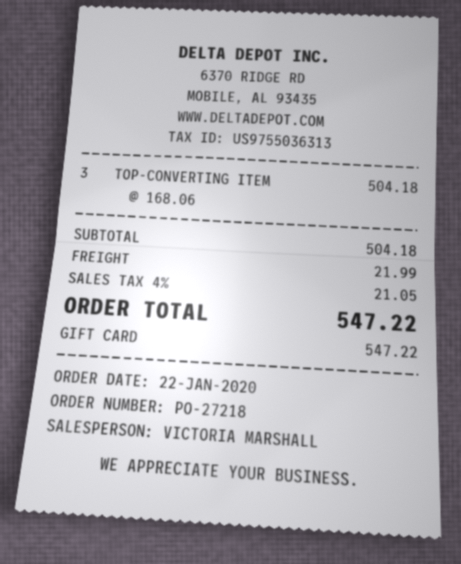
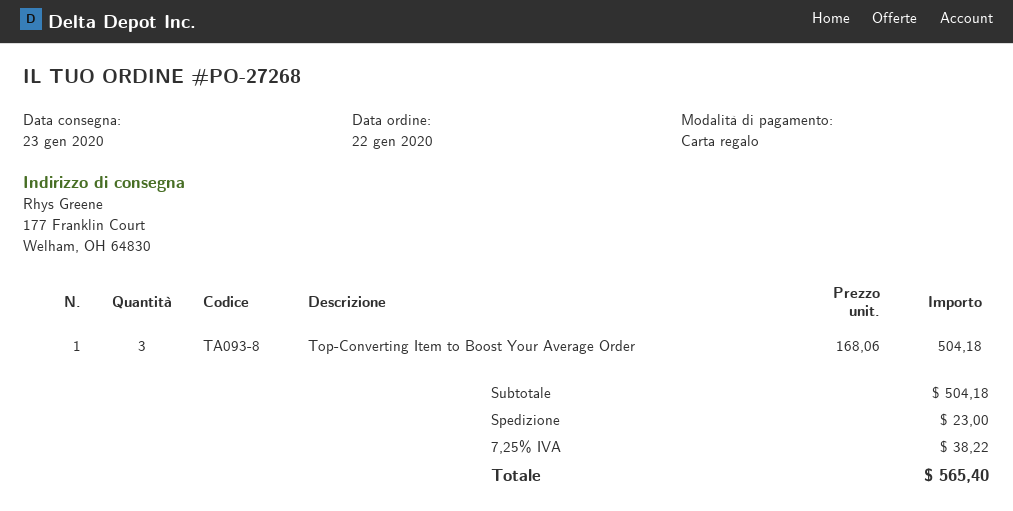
order number: PO-27218 -> PO-27268
shipping: 21.99 -> 23.00
tax: 4% = 21.05 -> 7.25% = 38.22
total: 547.22 -> 565.40

